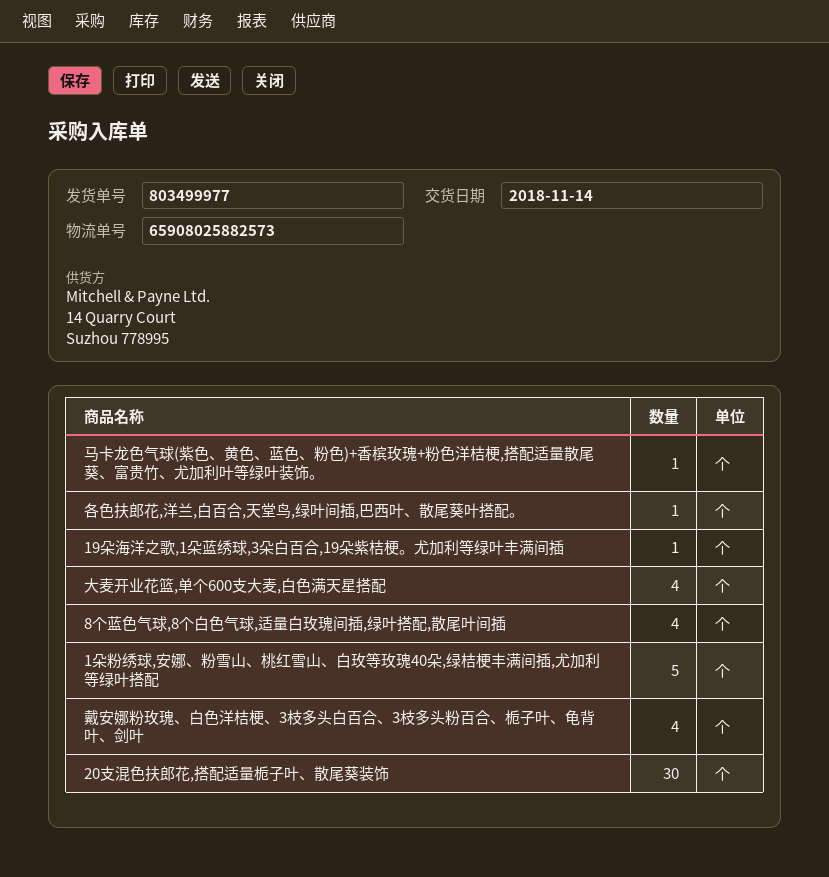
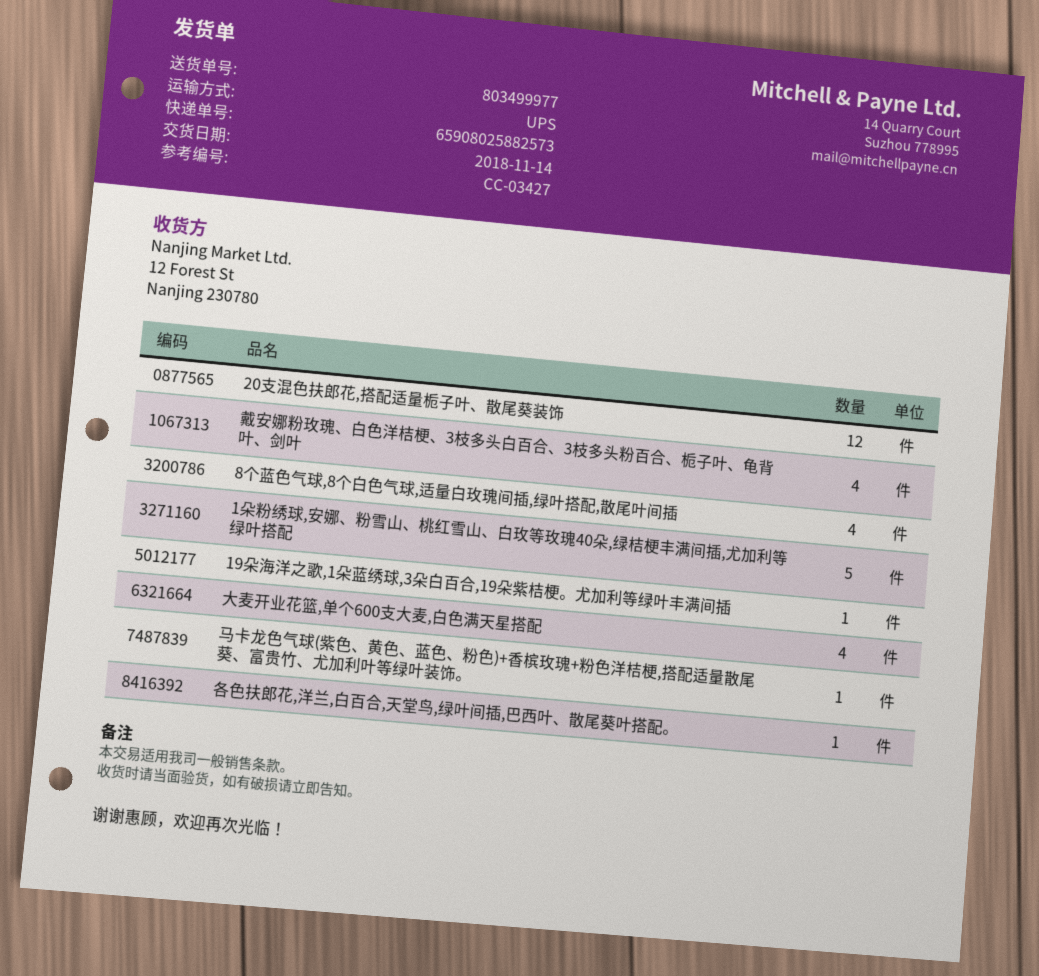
20支混色扶郎花,搭配适量栀子叶、散尾葵装饰: 30 -> 12

